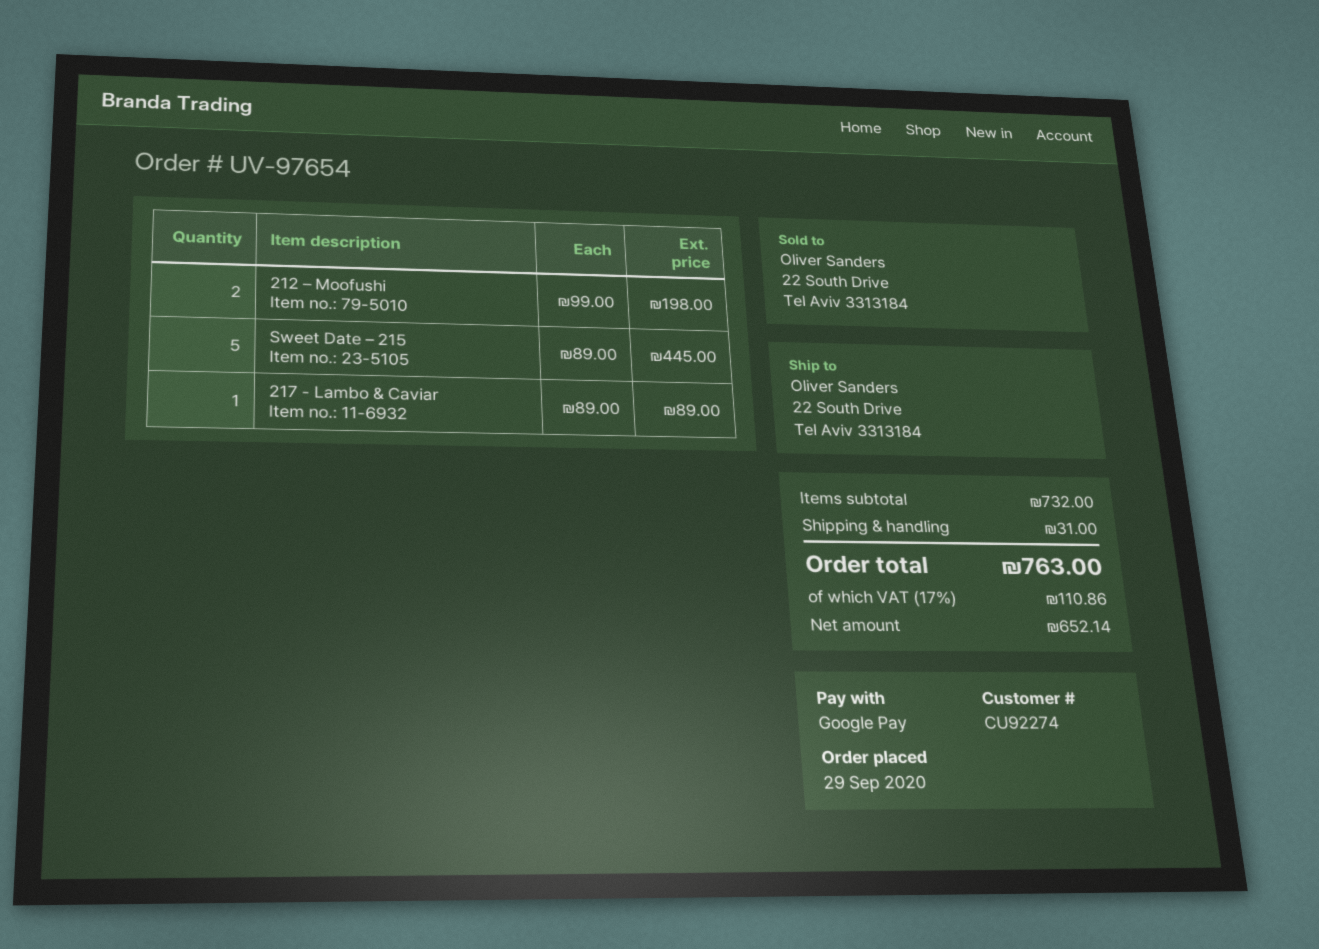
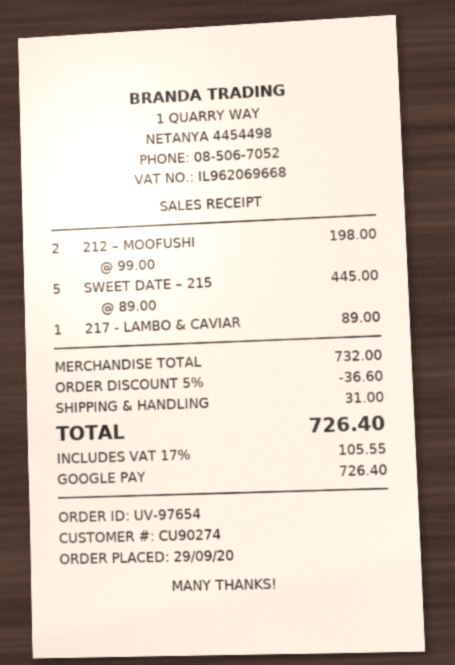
customer number: CU92274 -> CU90274
discount: none -> 5% = 36.60
tax: 17% = 110.86 -> 17% = 105.55
total: 763.00 -> 726.40

